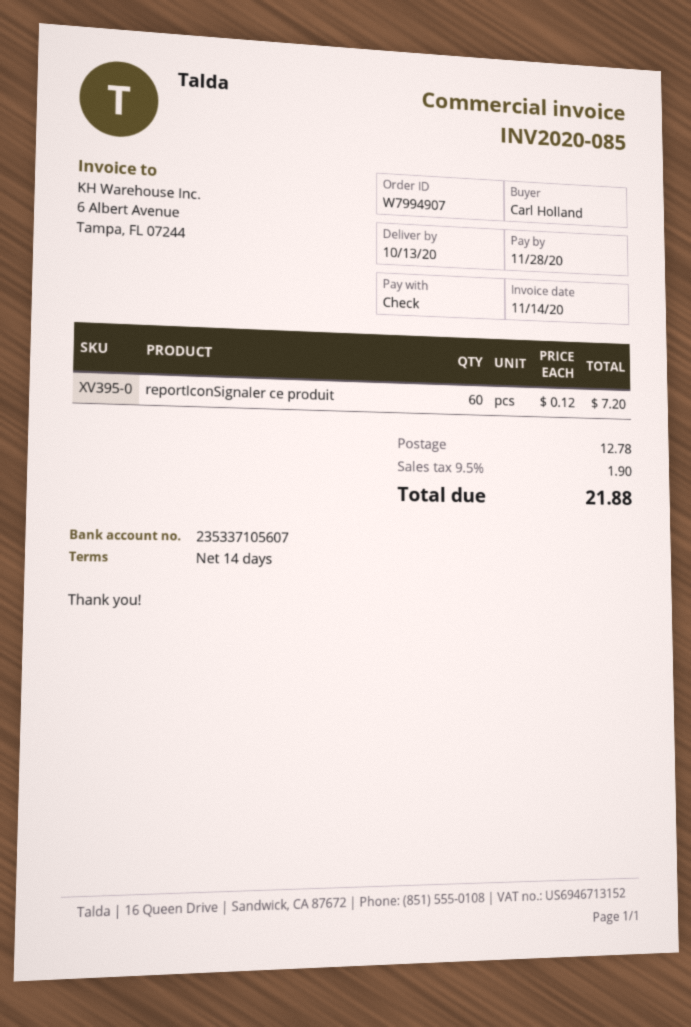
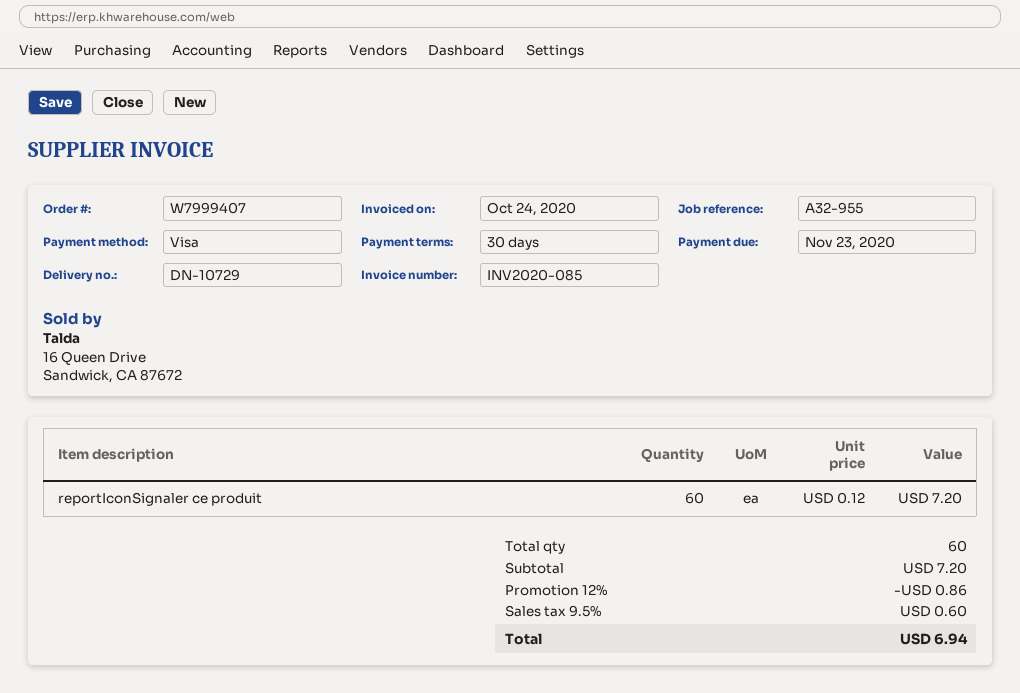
order number: W7994907 -> W7999407
invoice date: 2020-11-14 -> 2020-10-24
payment terms: 14 days -> 30 days
due date: 2020-11-28 -> 2020-11-23
payment method: cheque -> Visa
discount: none -> 12% = 0.86
shipping: 12.78 -> none
tax: 9.5% = 1.90 -> 9.5% = 0.60
total: 21.88 -> 6.94

